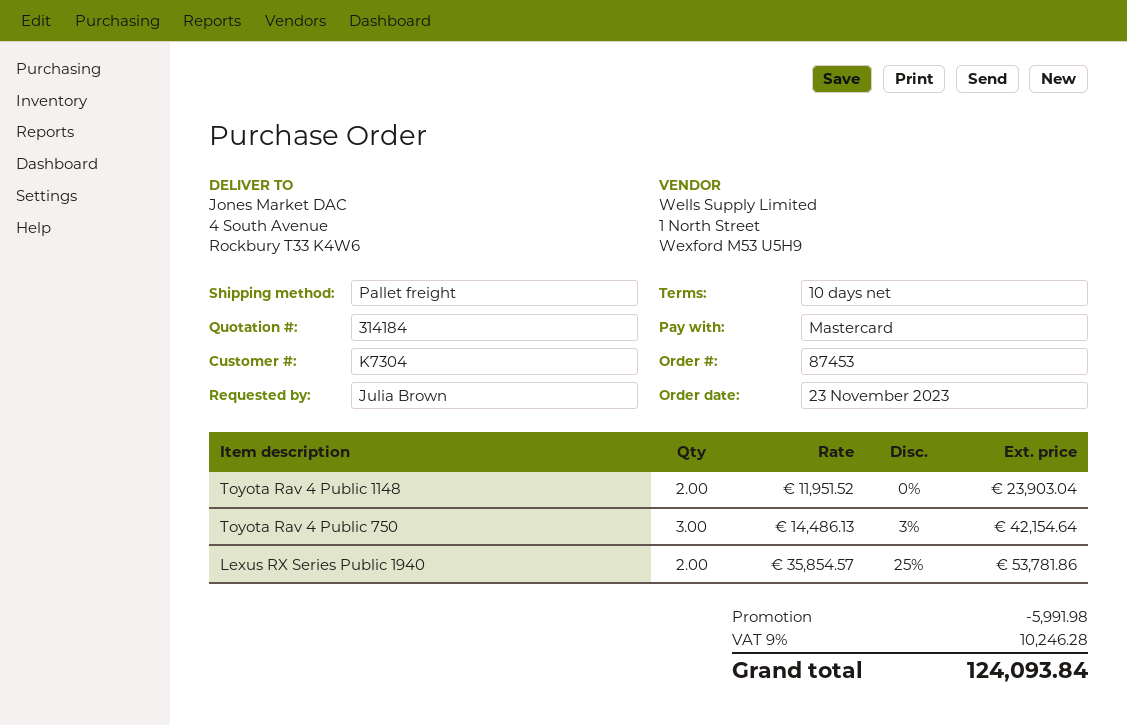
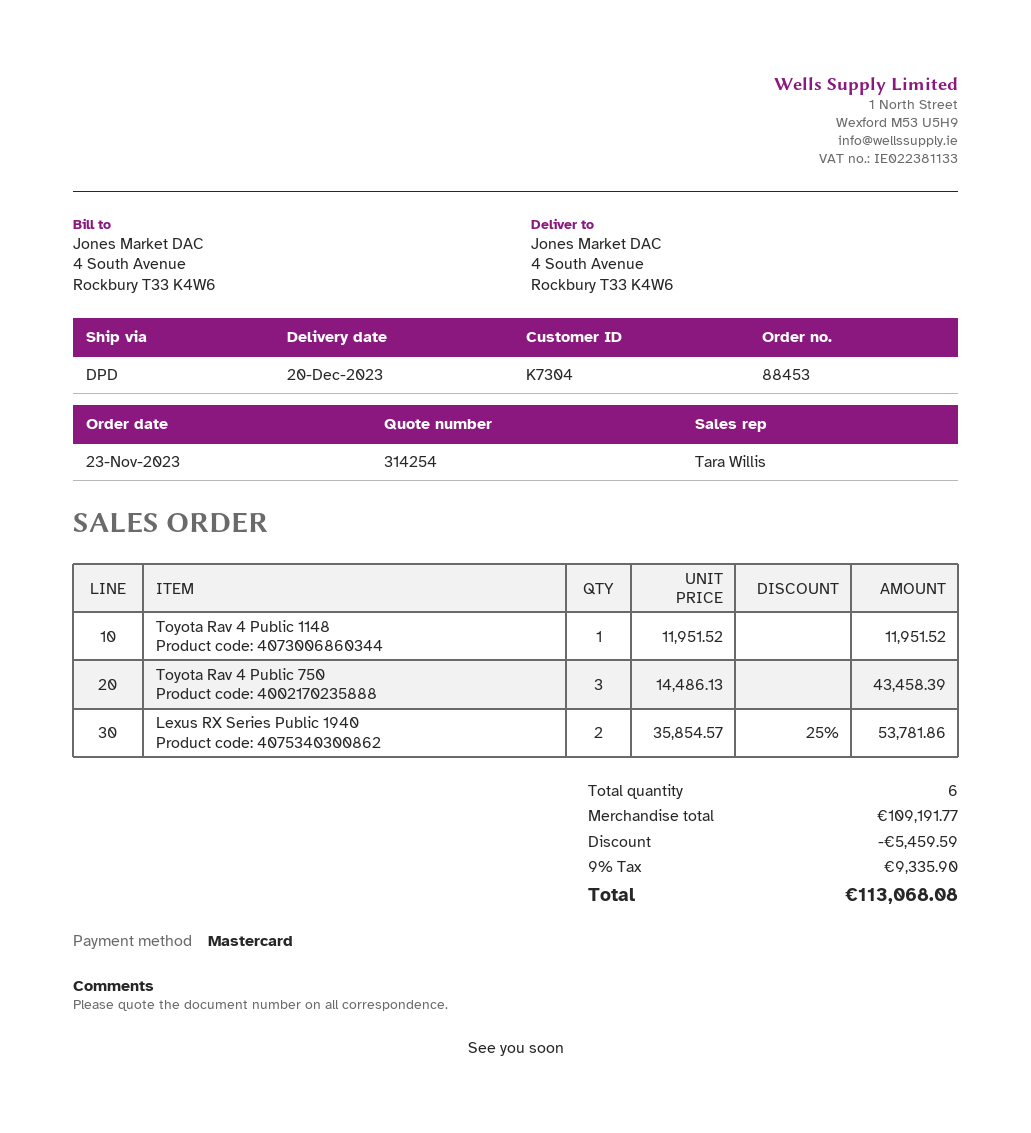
quote number: 314184 -> 314254
order number: 87453 -> 88453
shipping method: pallet freight -> DPD
Toyota Rav 4 Public 1148: 2 x 11951.52 = 23903.04 -> 1 x 11951.52 = 11951.52
Toyota Rav 4 Public 750: 3 x 14486.13 - 3% = 42154.64 -> 3 x 14486.13 = 43458.39
discount: 5991.98 -> 5459.59
tax: 9% = 10246.28 -> 9% = 9335.90
total: 124093.84 -> 113068.08

